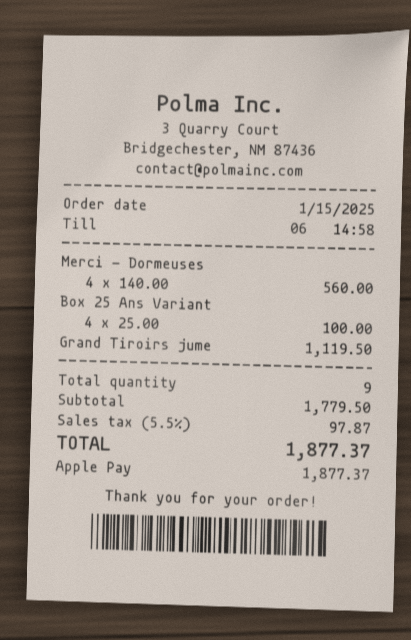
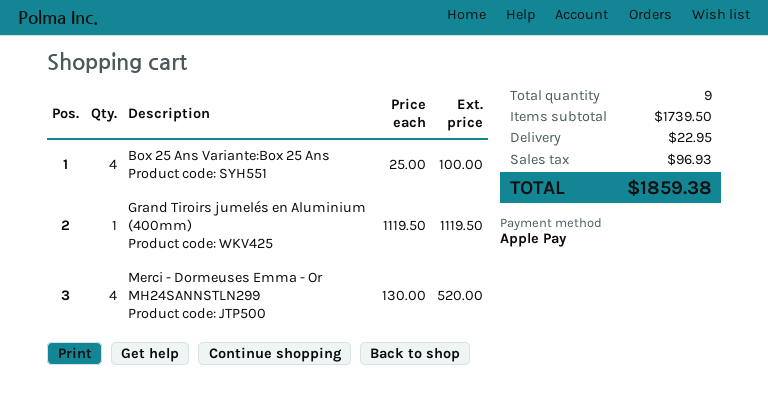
Merci - Dormeuses: 4 x 140.00 = 560.00 -> 4 x 130.00 = 520.00
subtotal: 1779.50 -> 1739.50
shipping: none -> 22.95
tax: 97.87 -> 96.93
total: 1877.37 -> 1859.38

